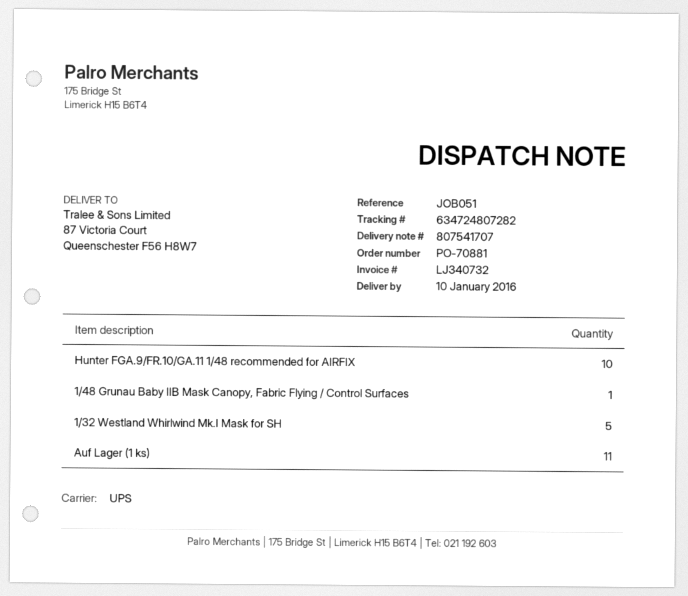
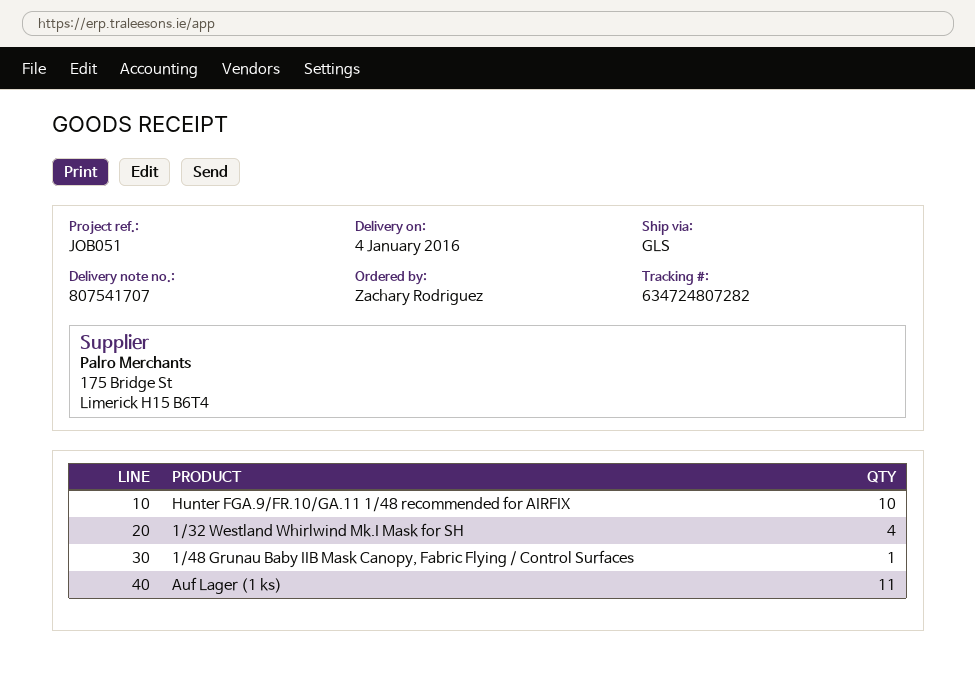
delivery date: 2016-01-10 -> 2016-01-04
shipping method: UPS -> GLS
1/32 Westland Whirlwind Mk.I Mask for SH: 5 -> 4

